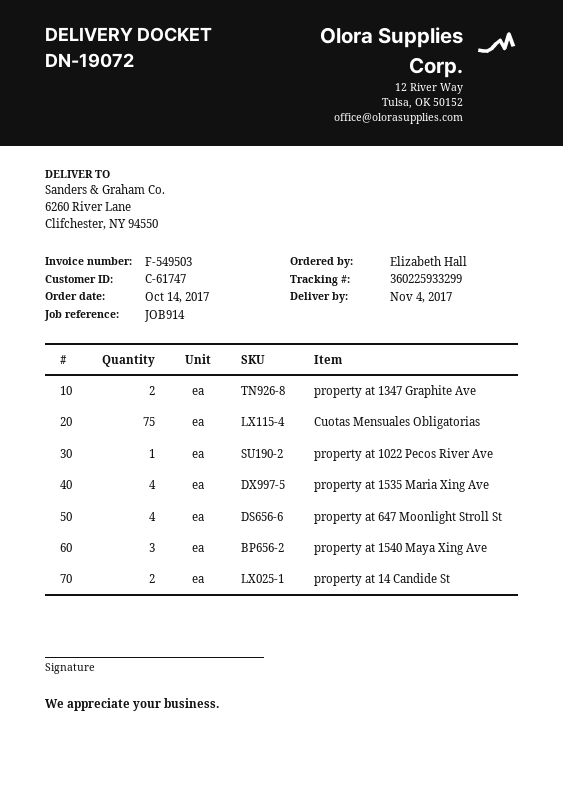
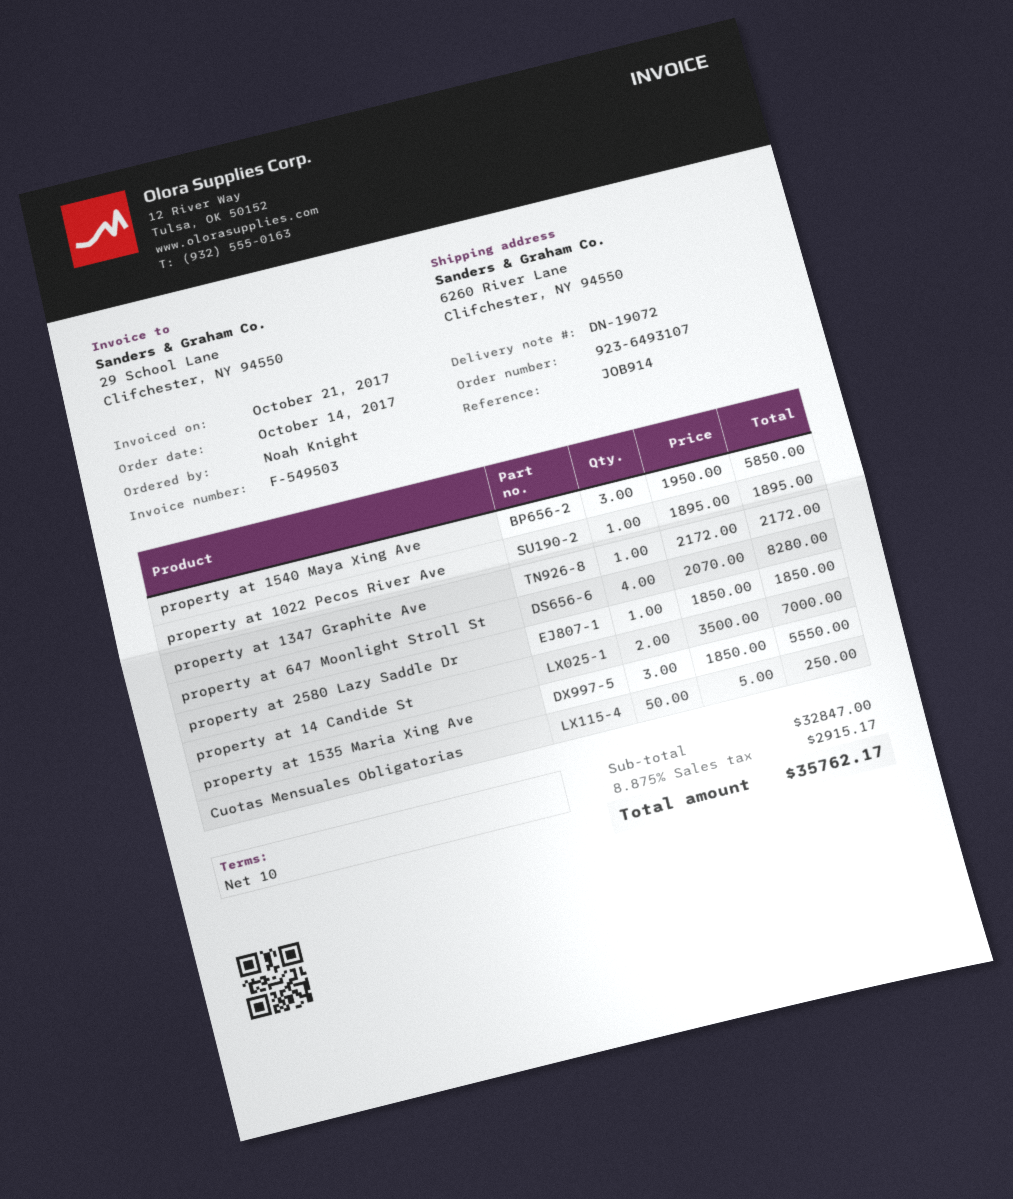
ordered by: Elizabeth Hall -> Noah Knight
property at 1347 Graphite Ave: 2 -> 1
Cuotas Mensuales Obligatorias: 75 -> 50
property at 1535 Maria Xing Ave: 4 -> 3
property at 2580 Lazy Saddle Dr: none -> 1

